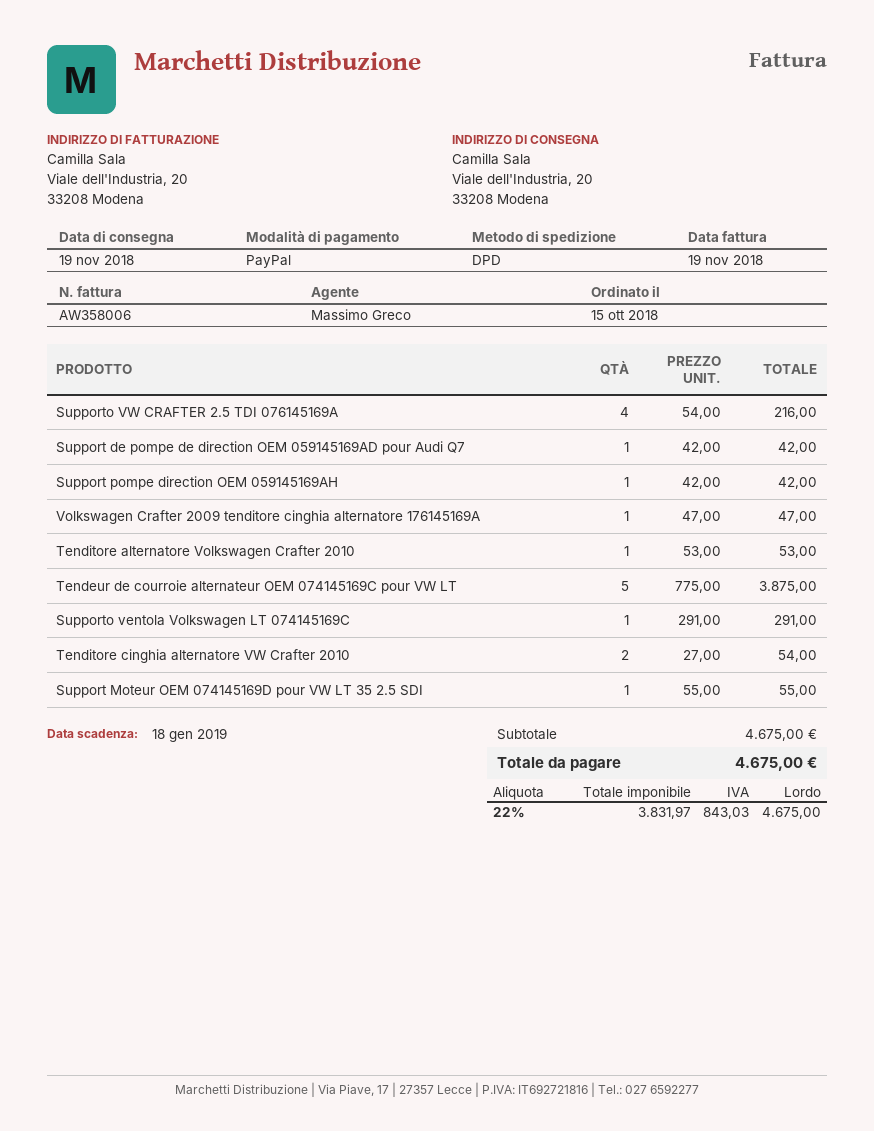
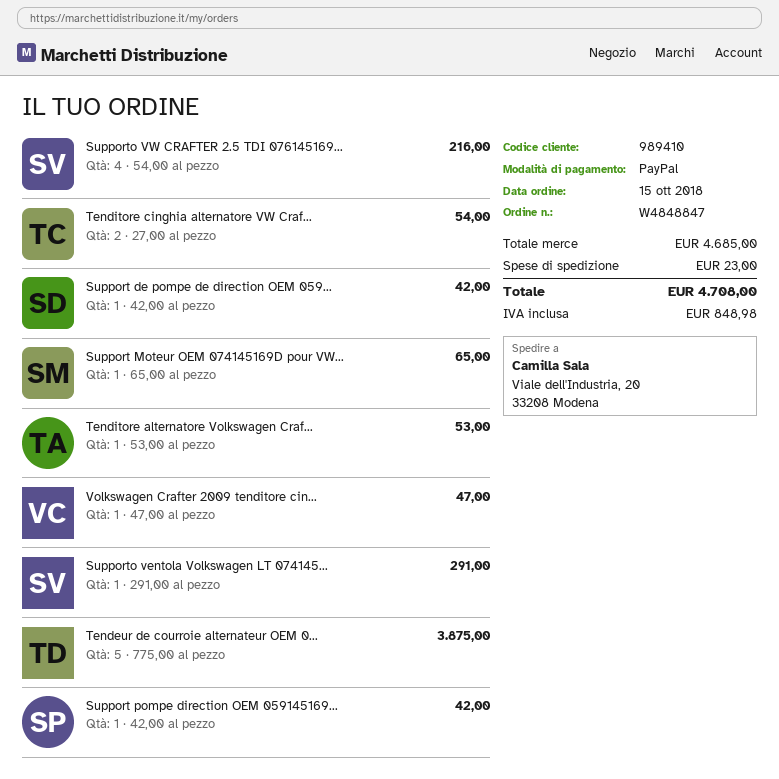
Support Moteur OEM 074145169D pour VW LT 35 2.5 SDI: 1 x 55.00 = 55.00 -> 1 x 65.00 = 65.00
subtotal: 4675.00 -> 4685.00
shipping: none -> 23.00
tax: 843.03 -> 848.98
total: 4675.00 -> 4708.00

